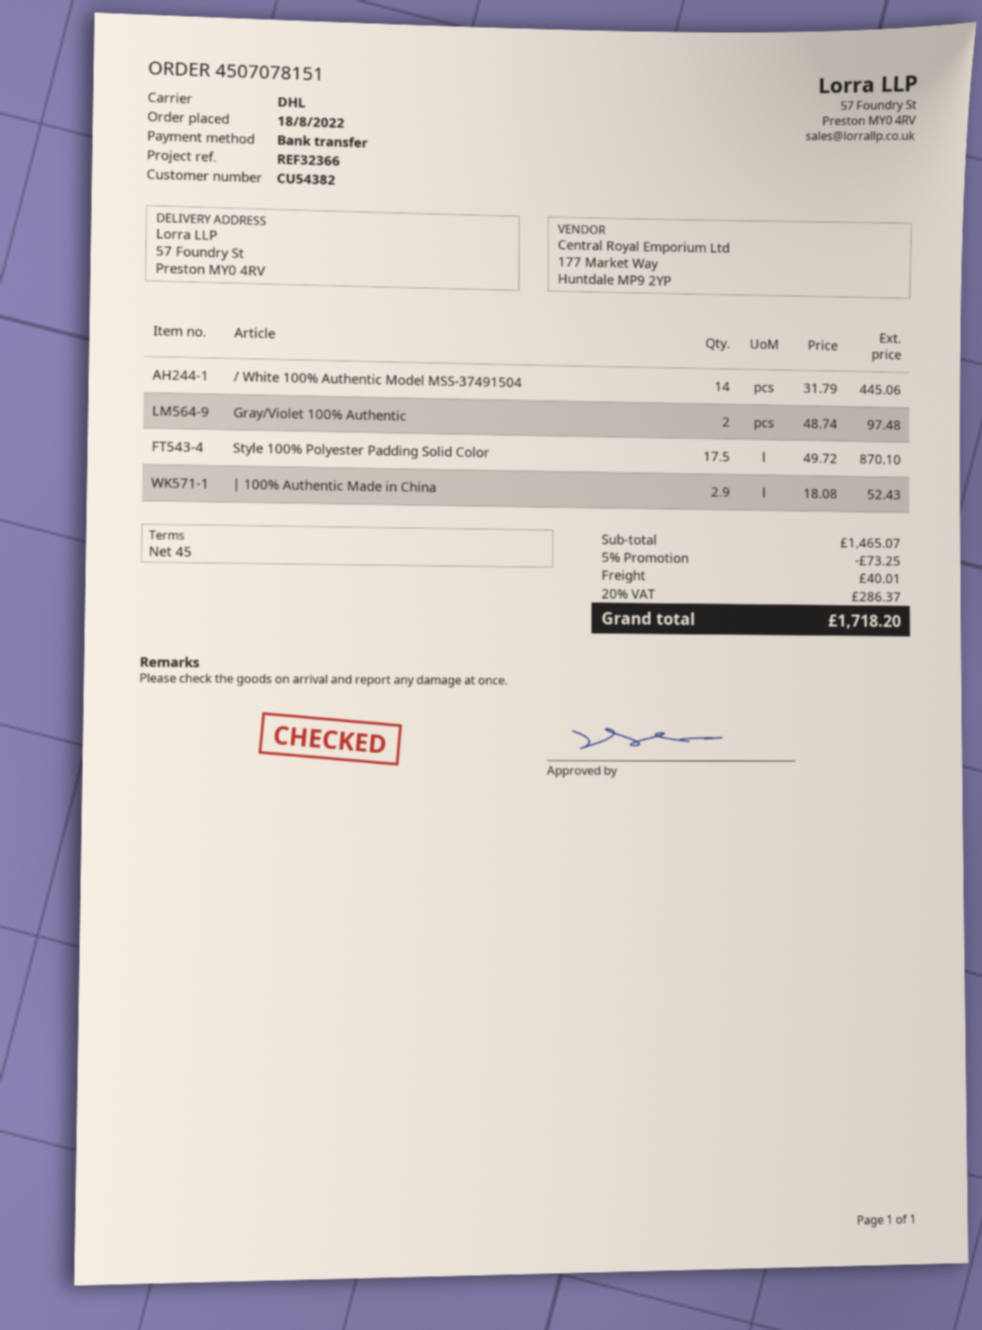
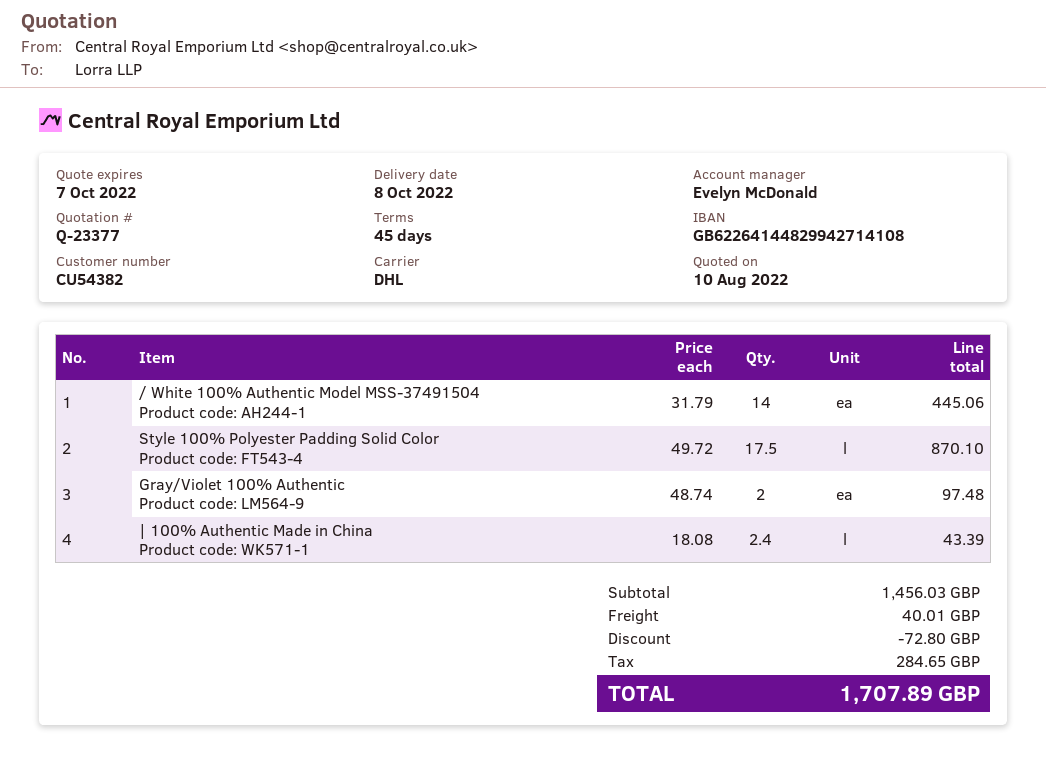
| 100% Authentic Made in China: 2.9 x 18.08 = 52.43 -> 2.4 x 18.08 = 43.39
subtotal: 1465.07 -> 1456.03
discount: 73.25 -> 72.80
tax: 286.37 -> 284.65
total: 1718.20 -> 1707.89

